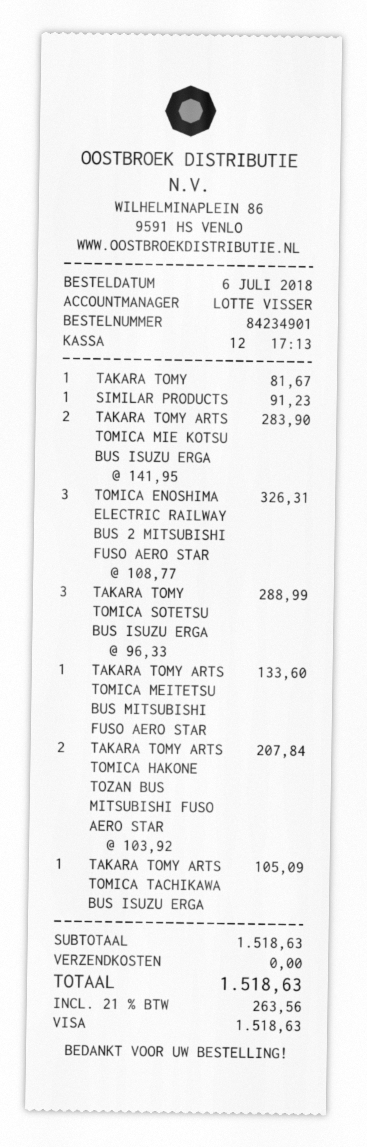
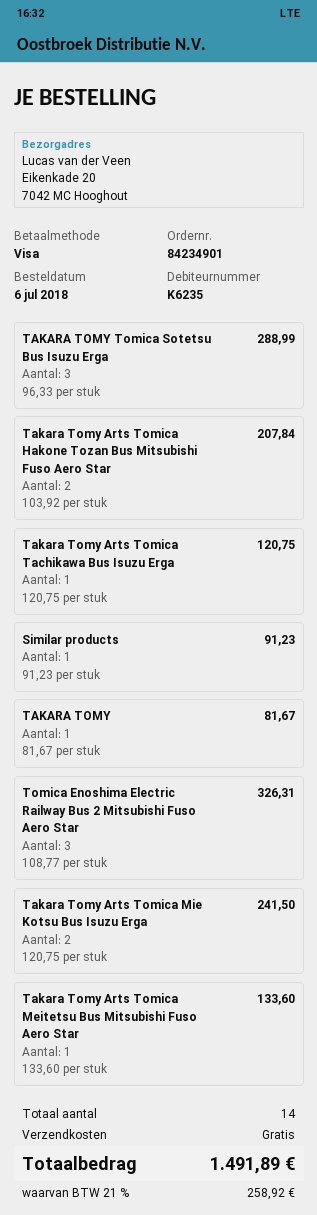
TAKARA TOMY ARTS TOMICA MIE KOTSU BUS ISUZU ERGA: 2 x 141.95 = 283.90 -> 2 x 120.75 = 241.50
TAKARA TOMY ARTS TOMICA TACHIKAWA BUS ISUZU ERGA: 1 x 105.09 = 105.09 -> 1 x 120.75 = 120.75
tax: 21% = 263.56 -> 21% = 258.92
total: 1518.63 -> 1491.89

